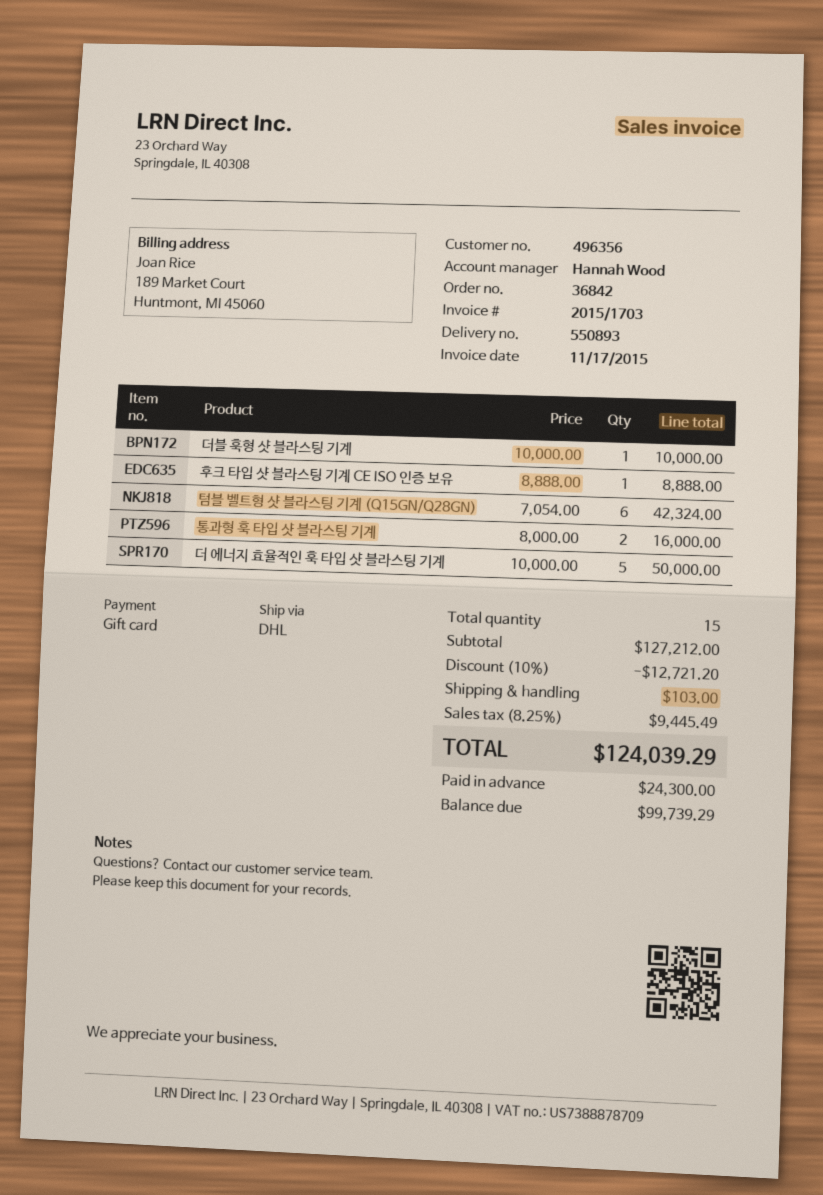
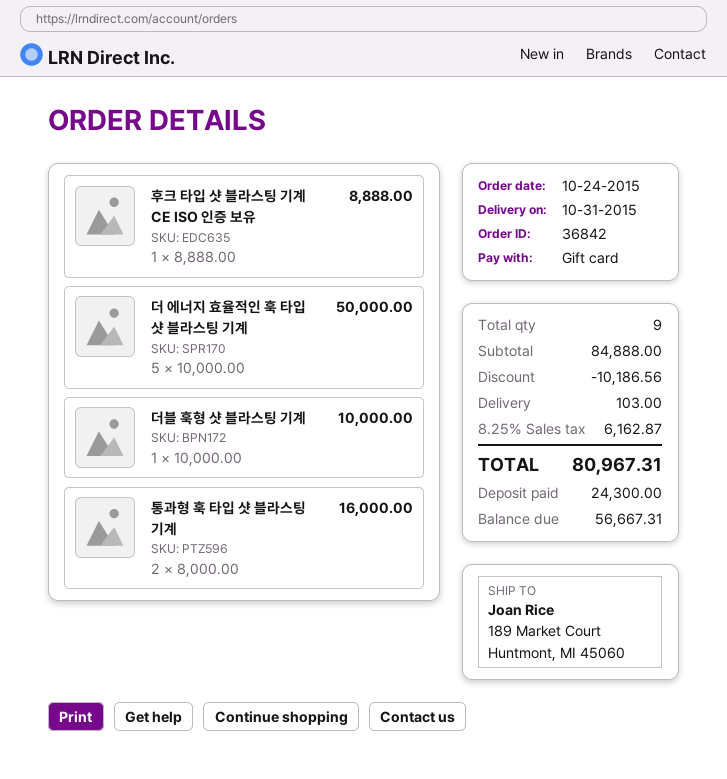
텀블 벨트형 샷 블라스팅 기계 (Q15GN/Q28GN): 6 x 7054.00 = 42324.00 -> none
total quantity: 15 -> 9
subtotal: 127212.00 -> 84888.00
discount: 12721.20 -> 10186.56
tax: 8.25% = 9445.49 -> 8.25% = 6162.87
total: 124039.29 -> 80967.31
balance: 99739.29 -> 56667.31

